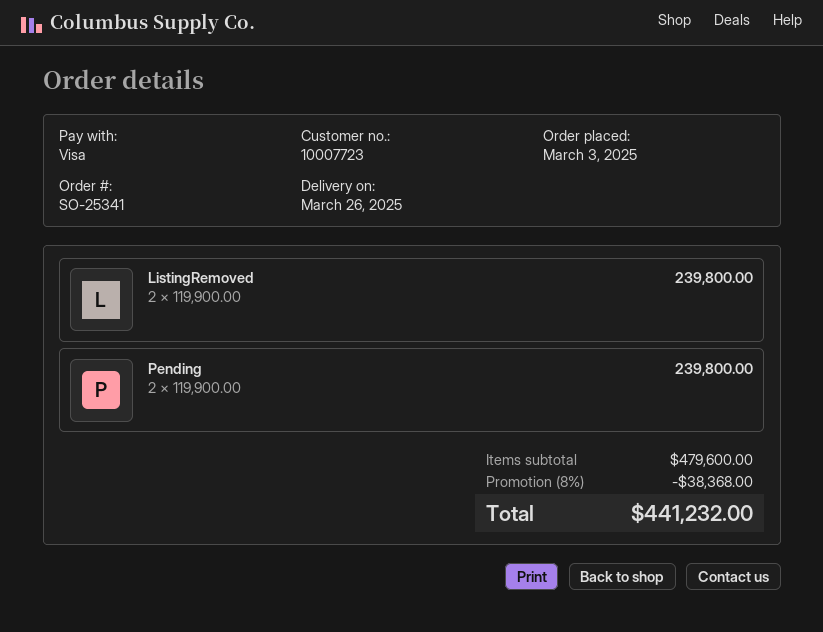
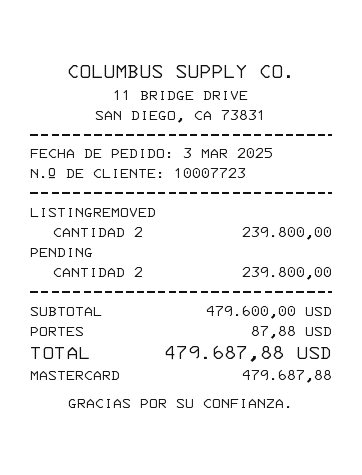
payment method: Visa -> Mastercard
discount: 8% = 38368.00 -> none
shipping: none -> 87.88
total: 441232.00 -> 479687.88

